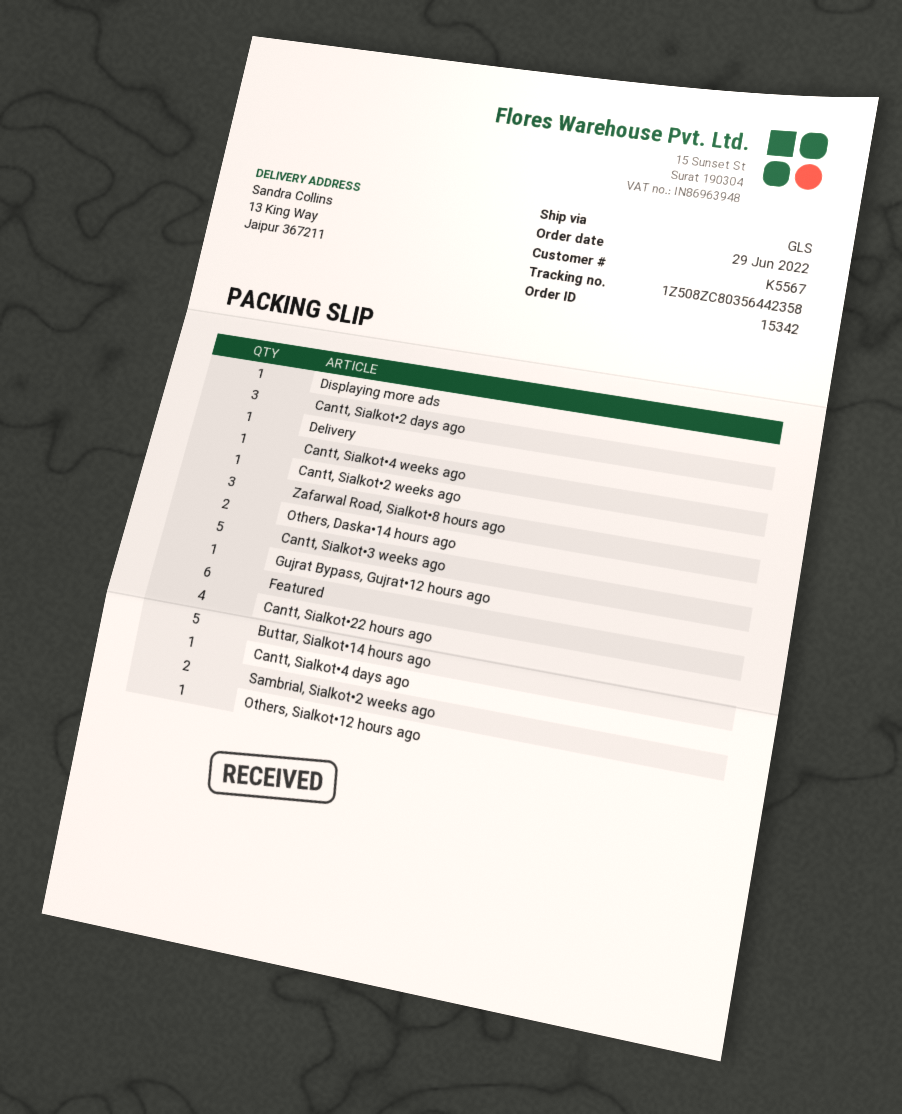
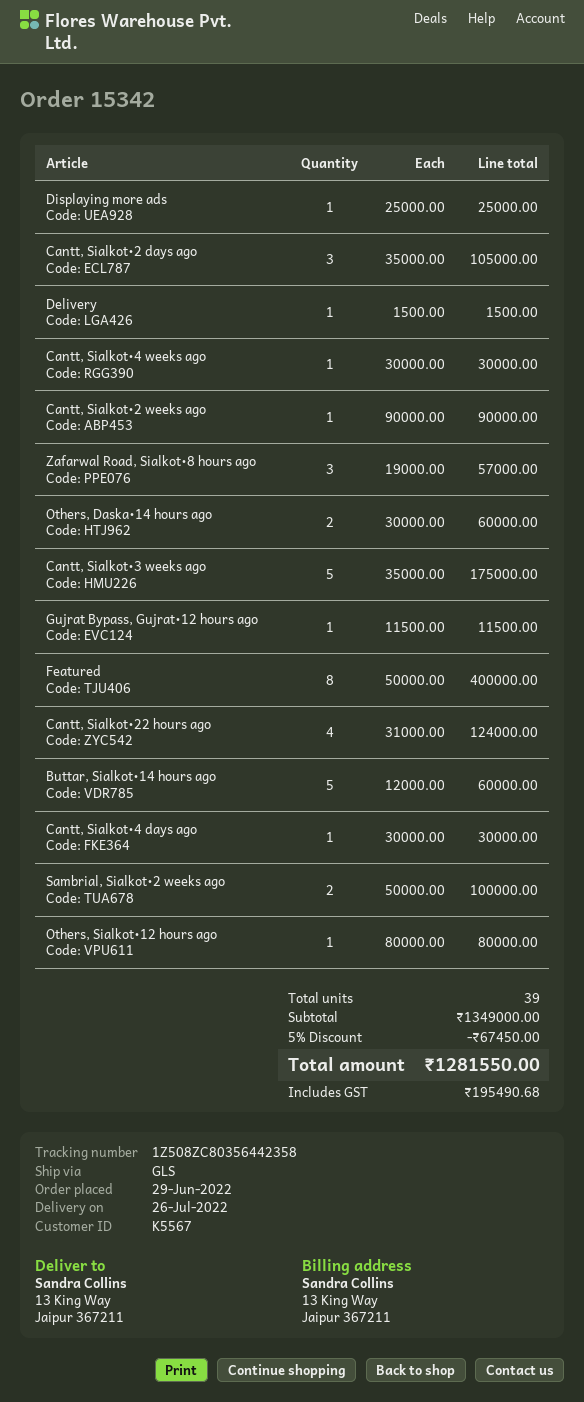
Featured: 6 -> 8

